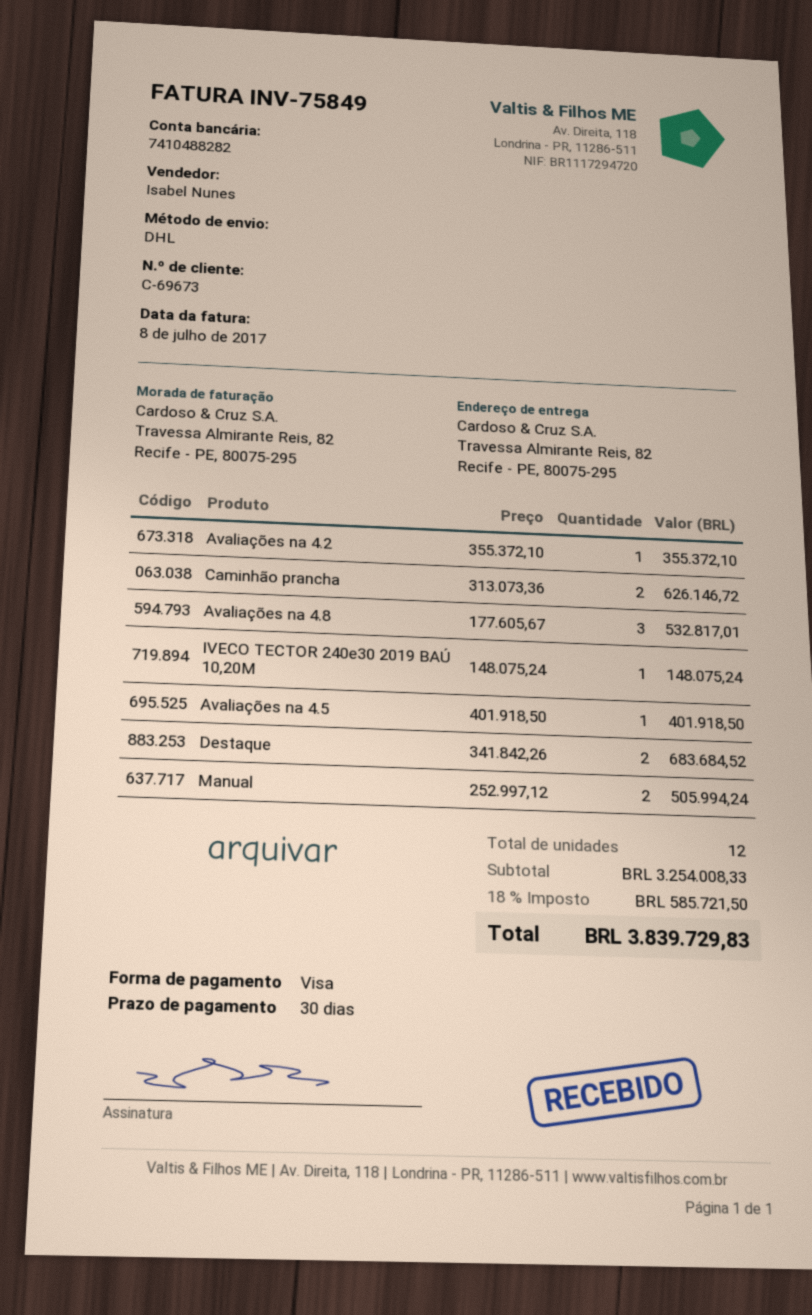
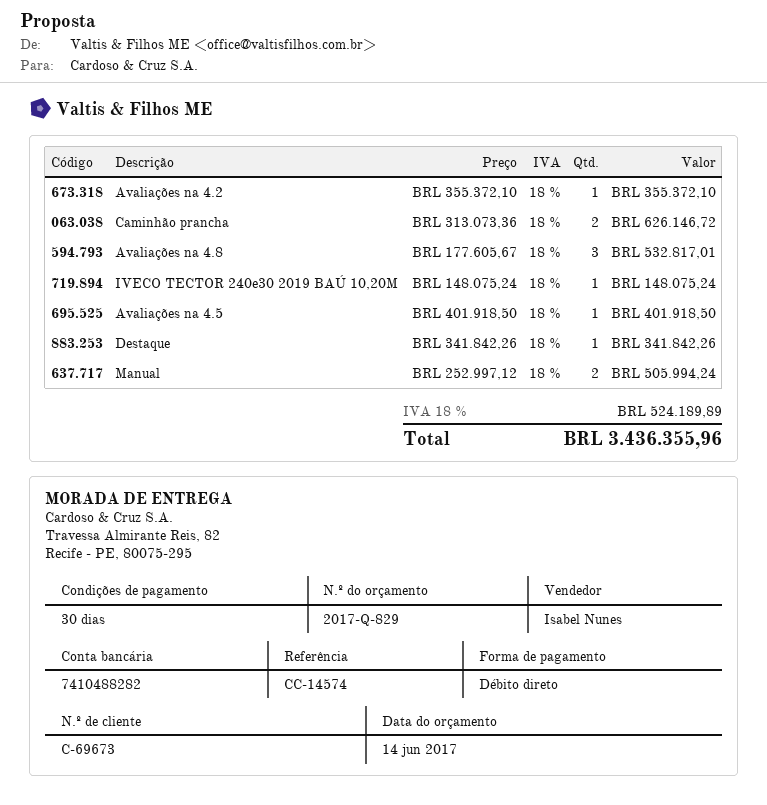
payment method: Visa -> direct debit
Destaque: 2 x 341842.26 = 683684.52 -> 1 x 341842.26 = 341842.26
tax: 18% = 585721.50 -> 18% = 524189.89
total: 3839729.83 -> 3436355.96

